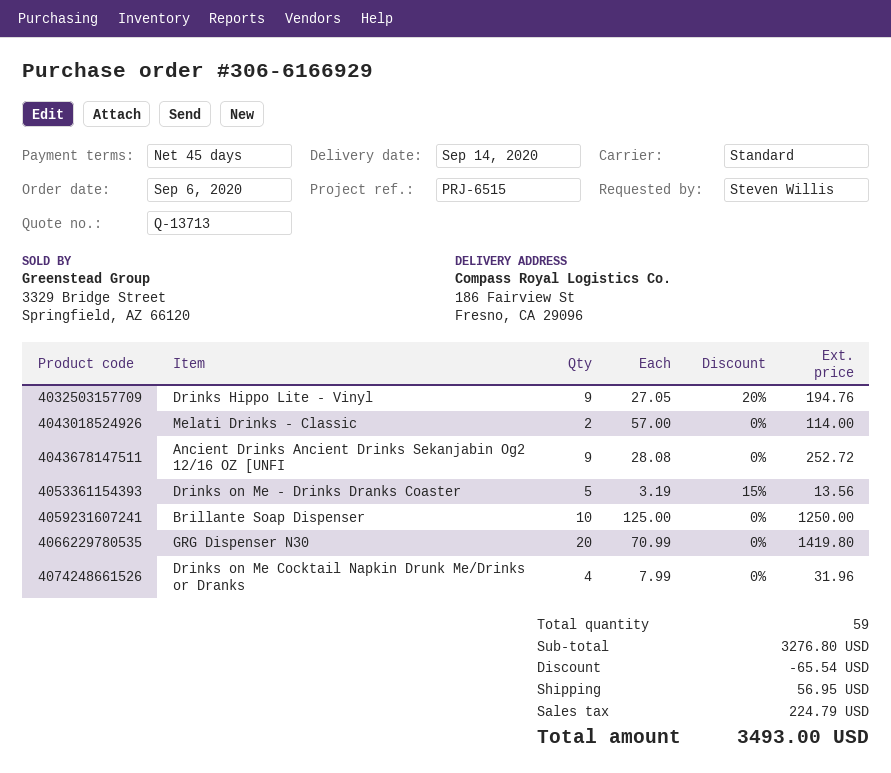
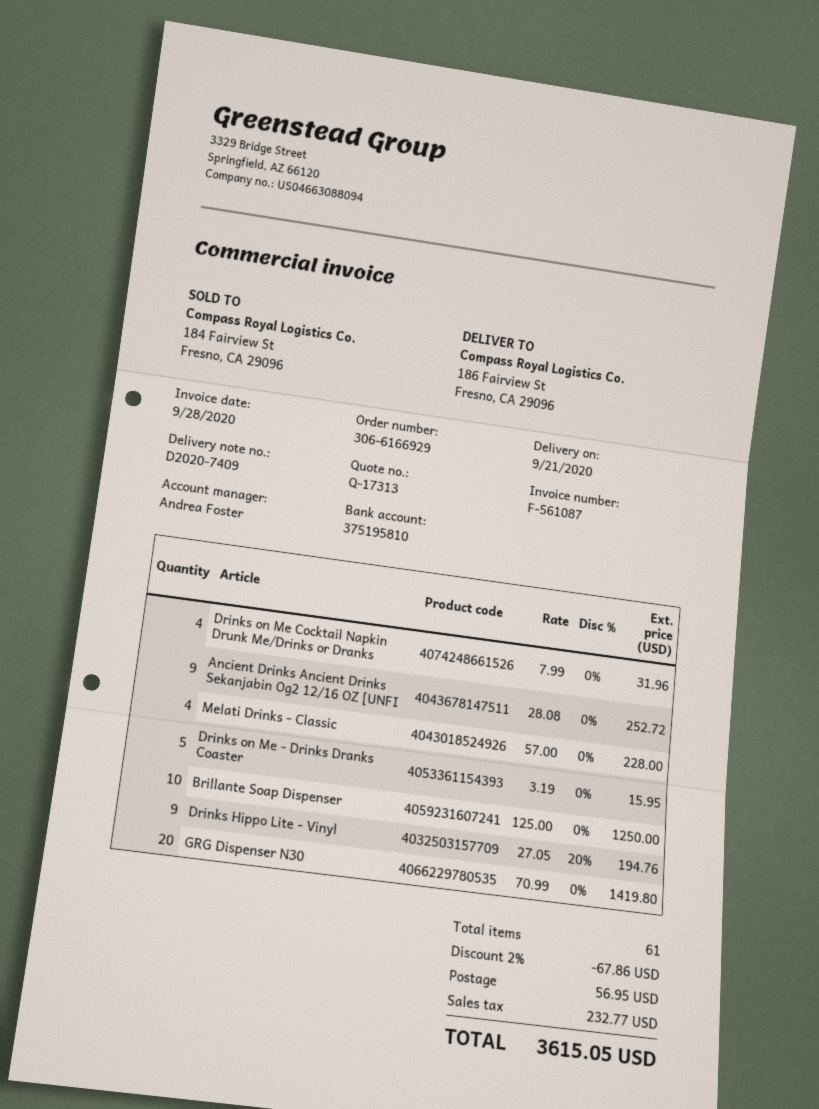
quote number: Q-13713 -> Q-17313
delivery date: 2020-09-14 -> 2020-09-21
Melati Drinks - Classic: 2 x 57.00 = 114.00 -> 4 x 57.00 = 228.00
Drinks on Me - Drinks Dranks Coaster: 5 x 3.19 - 15% = 13.56 -> 5 x 3.19 = 15.95
total quantity: 59 -> 61
discount: 65.54 -> 67.86
tax: 224.79 -> 232.77
total: 3493.00 -> 3615.05

